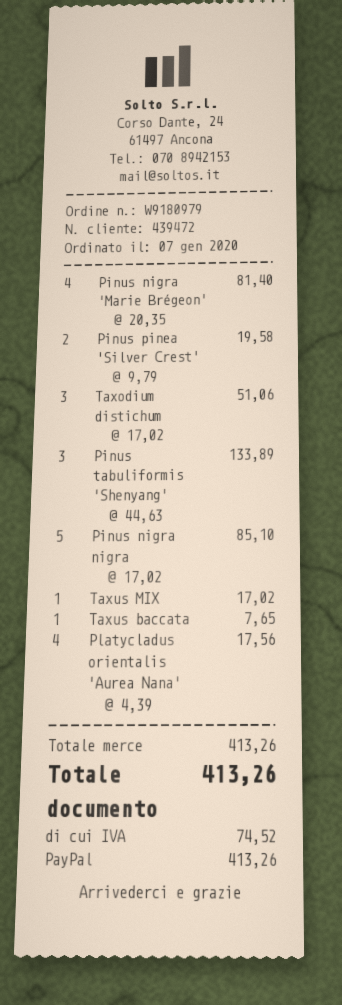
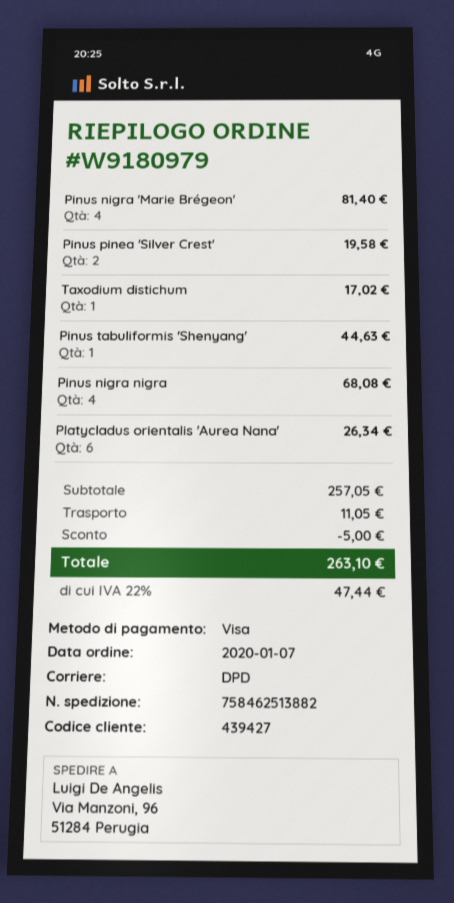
customer number: 439472 -> 439427
payment method: PayPal -> Visa
Taxodium distichum: 3 for 51.06 -> 1 for 17.02
Pinus tabuliformis 'Shenyang': 3 for 133.89 -> 1 for 44.63
Pinus nigra nigra: 5 for 85.10 -> 4 for 68.08
Taxus MIX: 1 for 17.02 -> none
Taxus baccata: 1 for 7.65 -> none
Platycladus orientalis 'Aurea Nana': 4 for 17.56 -> 6 for 26.34
subtotal: 413.26 -> 257.05
discount: none -> 5.00
shipping: none -> 11.05
tax: 74.52 -> 47.44
total: 413.26 -> 263.10

